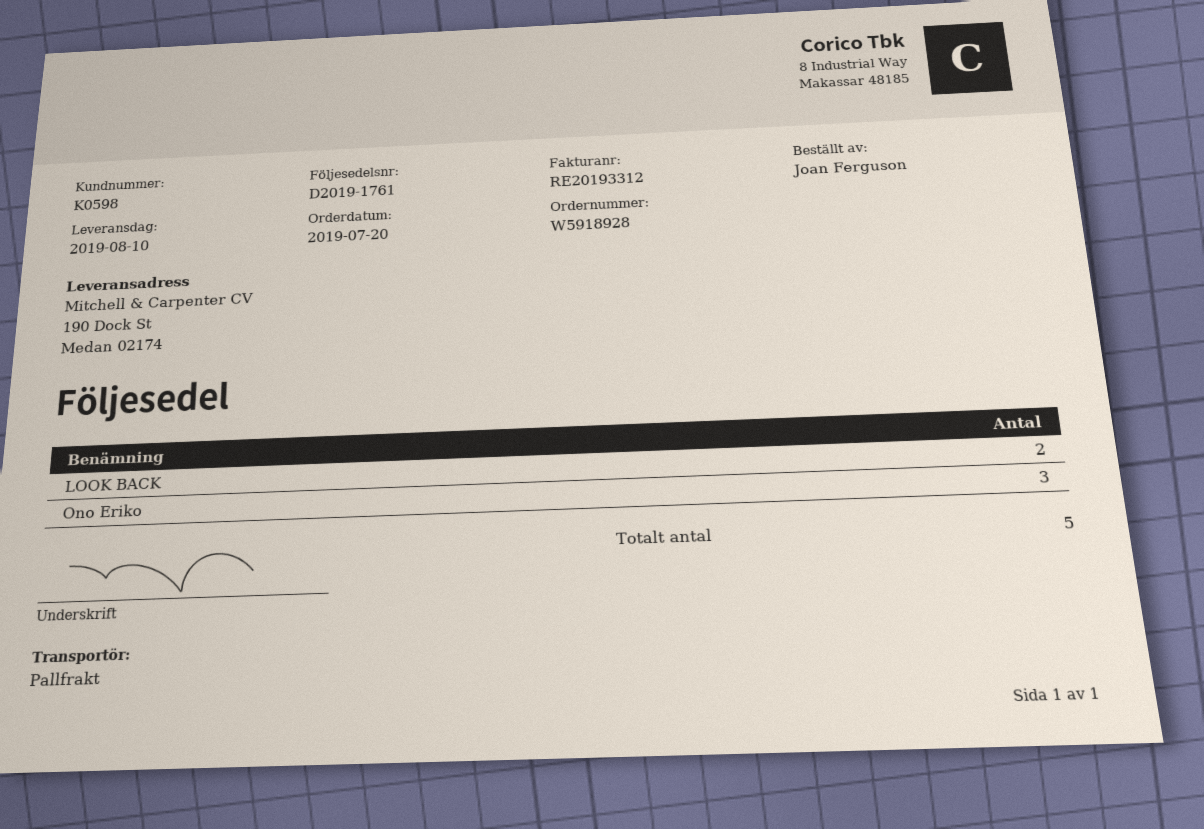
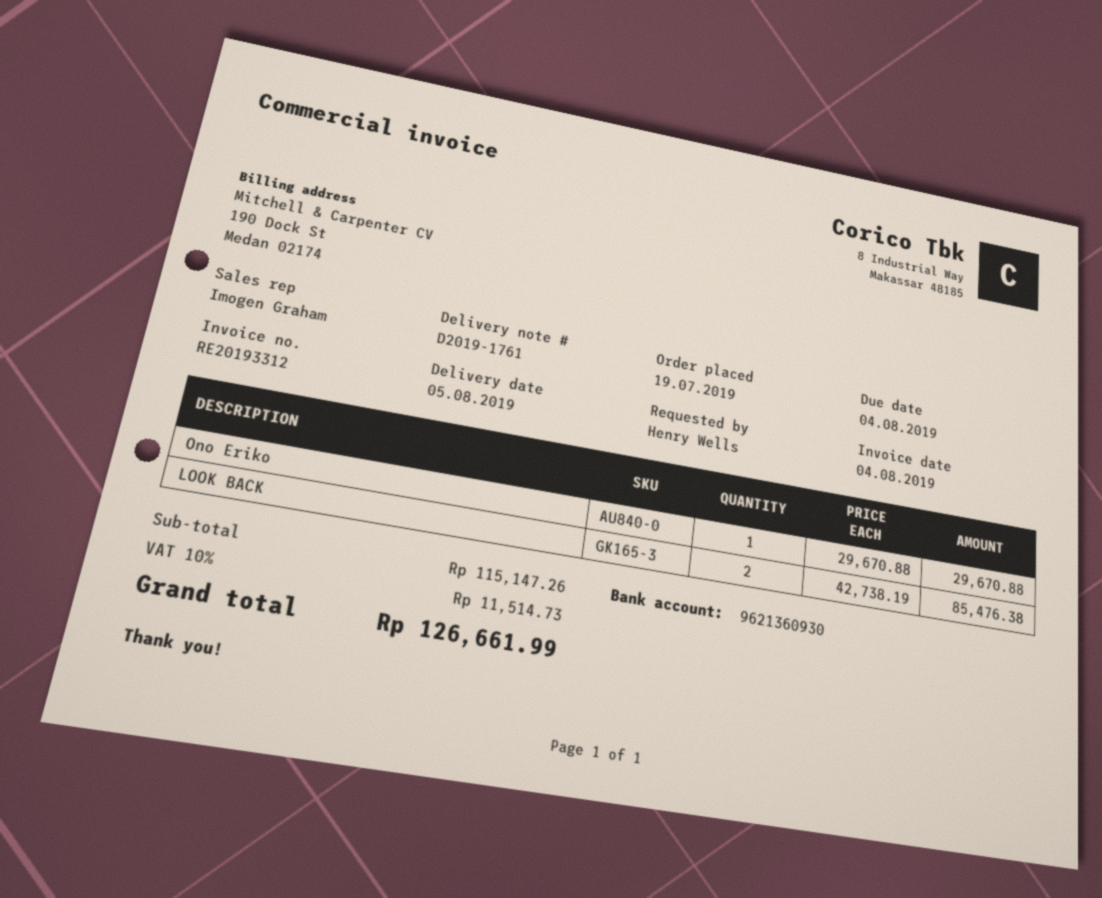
order date: 2019-07-20 -> 2019-07-19
delivery date: 2019-08-10 -> 2019-08-05
ordered by: Joan Ferguson -> Henry Wells
Ono Eriko: 3 -> 1

